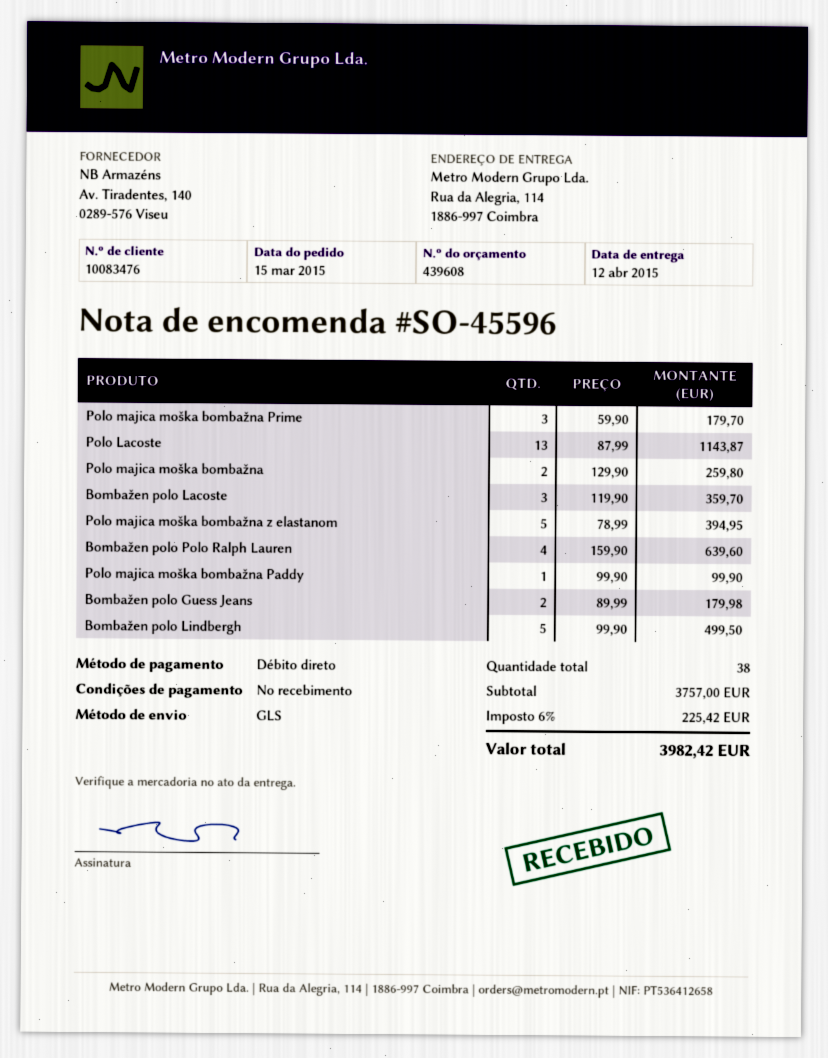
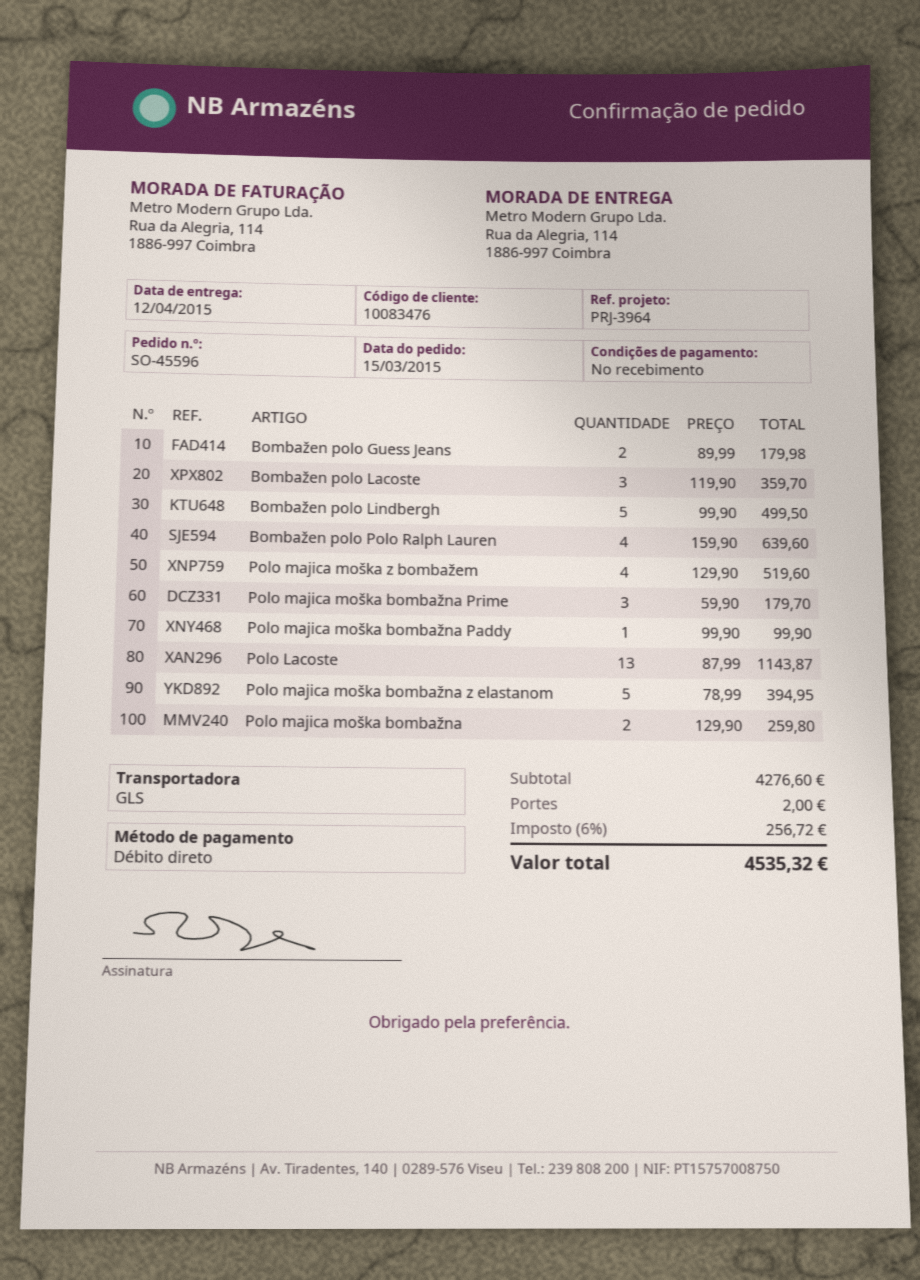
Polo majica moška z bombažem: none -> 4 x 129.90 = 519.60
subtotal: 3757.00 -> 4276.60
shipping: none -> 2.00
tax: 6% = 225.42 -> 6% = 256.72
total: 3982.42 -> 4535.32

